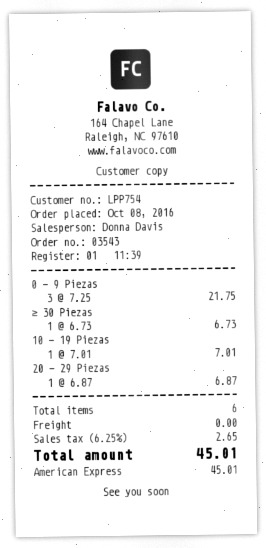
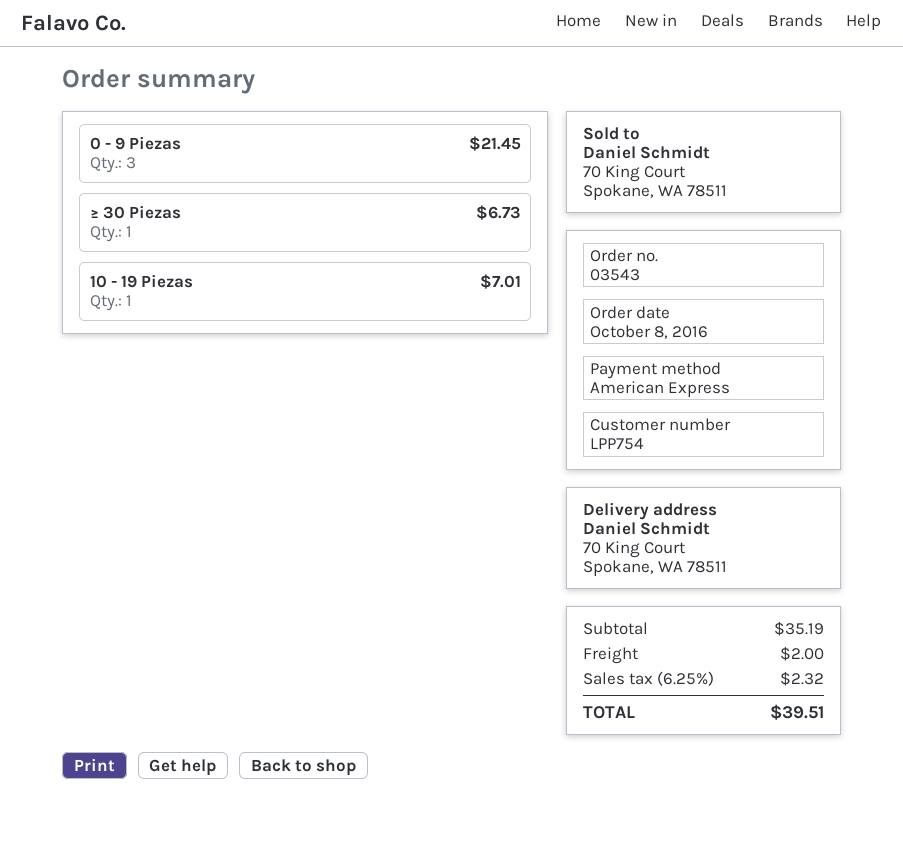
0 - 9 Piezas: 3 for 21.75 -> 3 for 21.45
20 - 29 Piezas: 1 for 6.87 -> none
shipping: 0.00 -> 2.00
tax: 6.25% = 2.65 -> 6.25% = 2.32
total: 45.01 -> 39.51

